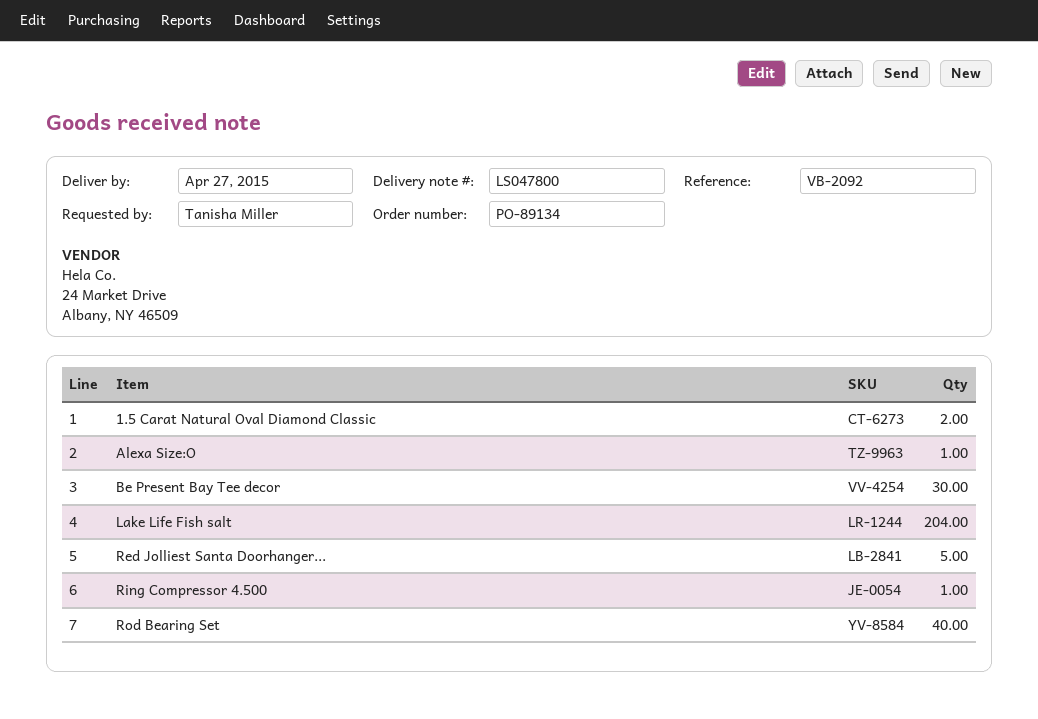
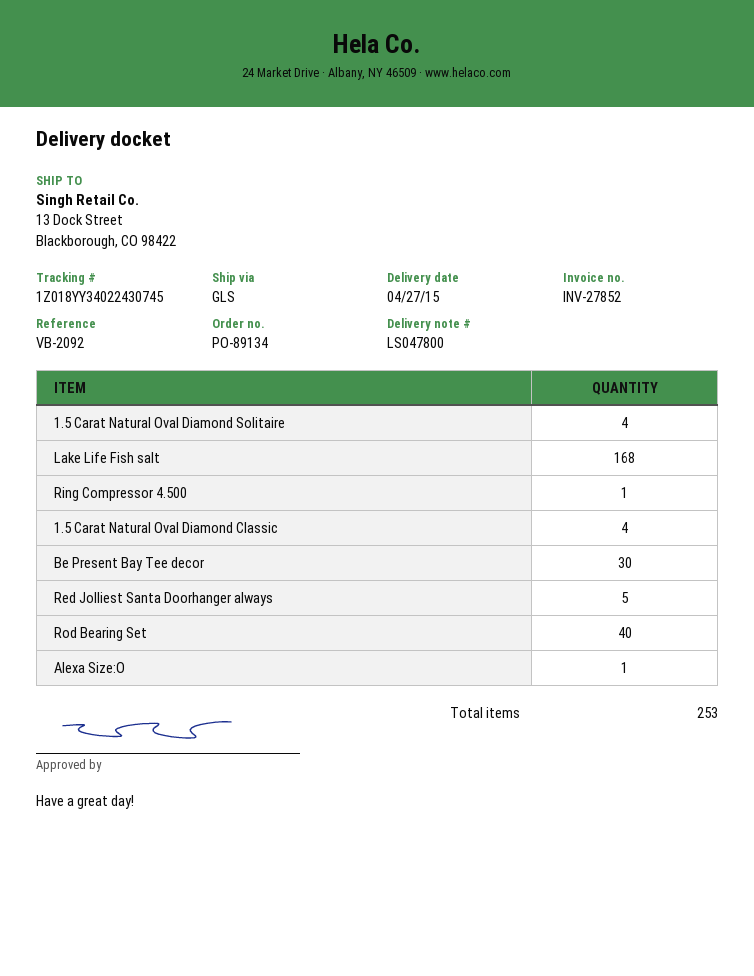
1.5 Carat Natural Oval Diamond Classic: 2 -> 4
Lake Life Fish salt: 204 -> 168
1.5 Carat Natural Oval Diamond Solitaire: none -> 4

